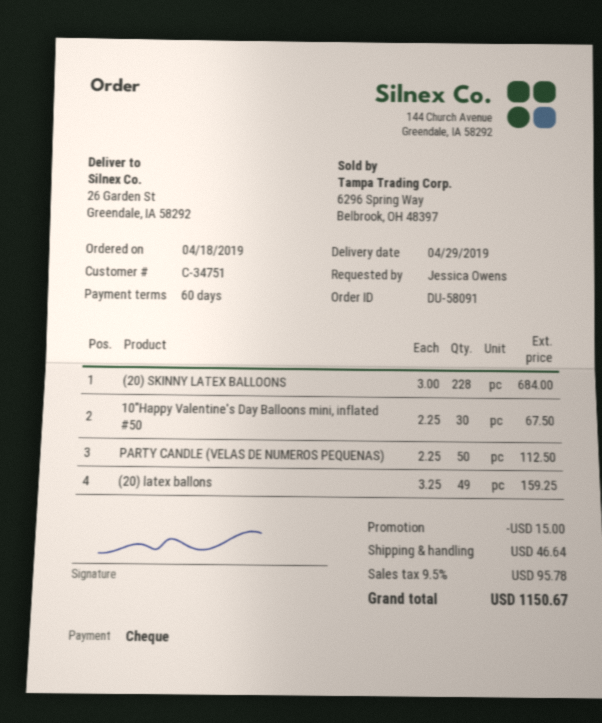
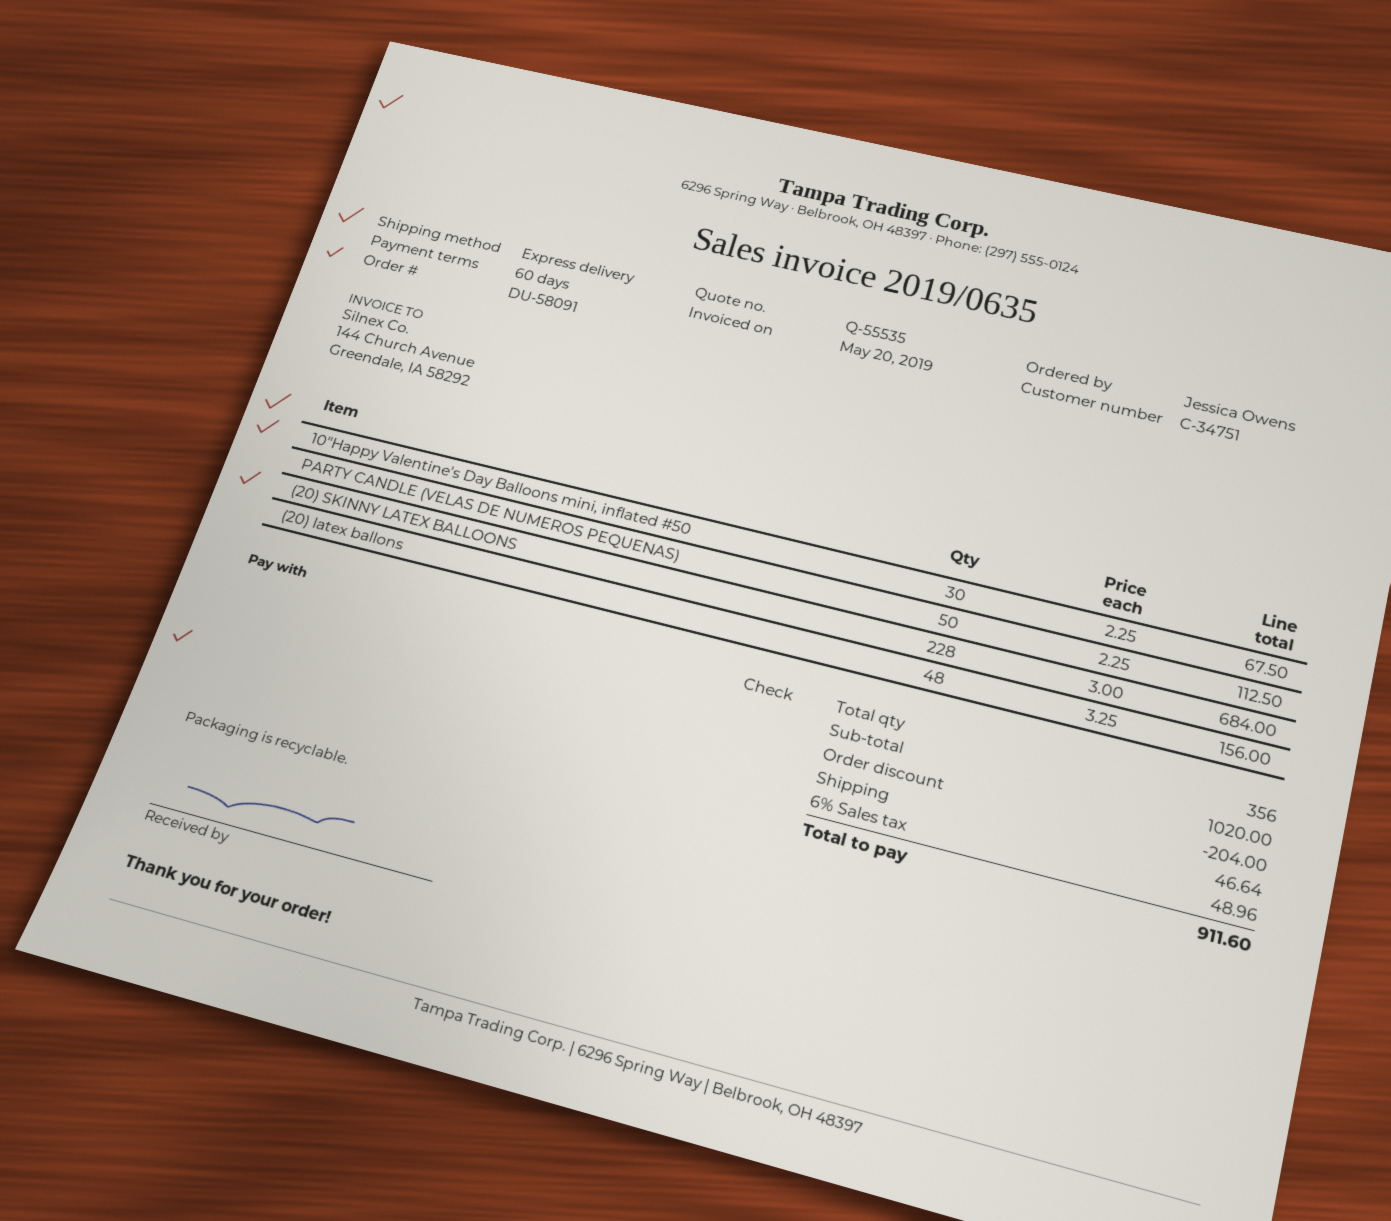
(20) latex ballons: 49 x 3.25 = 159.25 -> 48 x 3.25 = 156.00
discount: 15.00 -> 204.00
tax: 9.5% = 95.78 -> 6% = 48.96
total: 1150.67 -> 911.60

